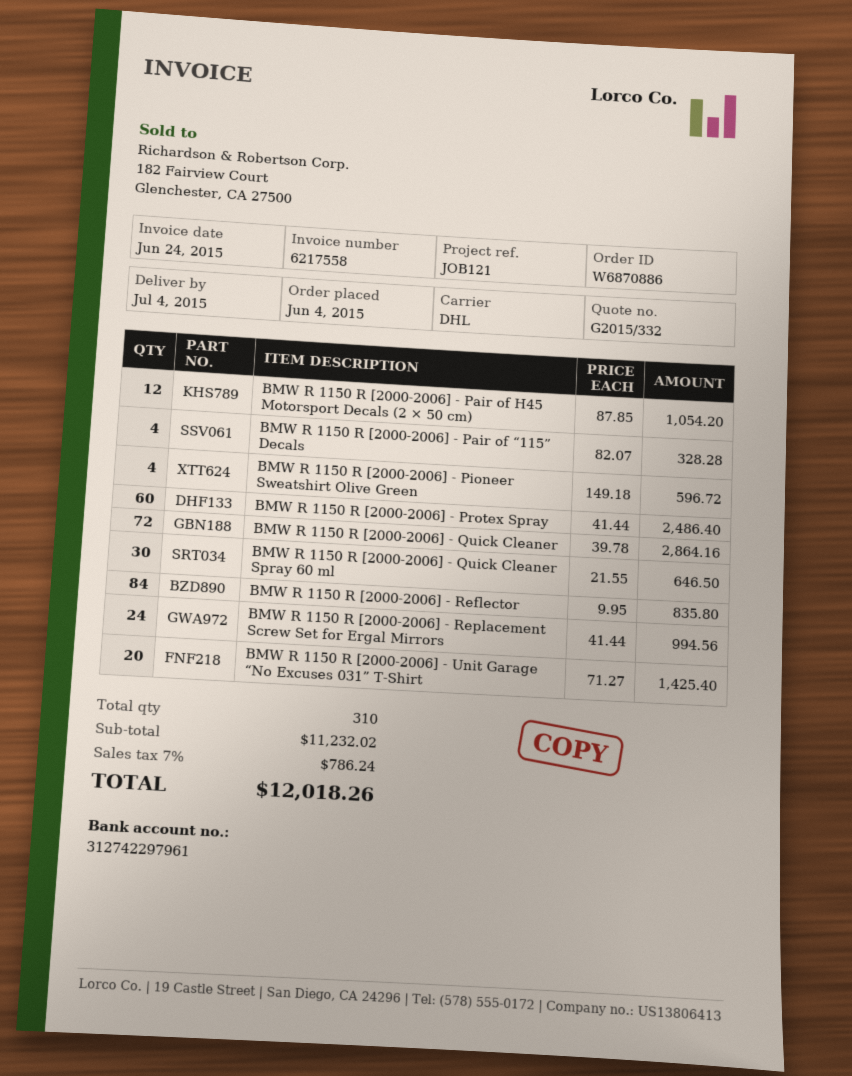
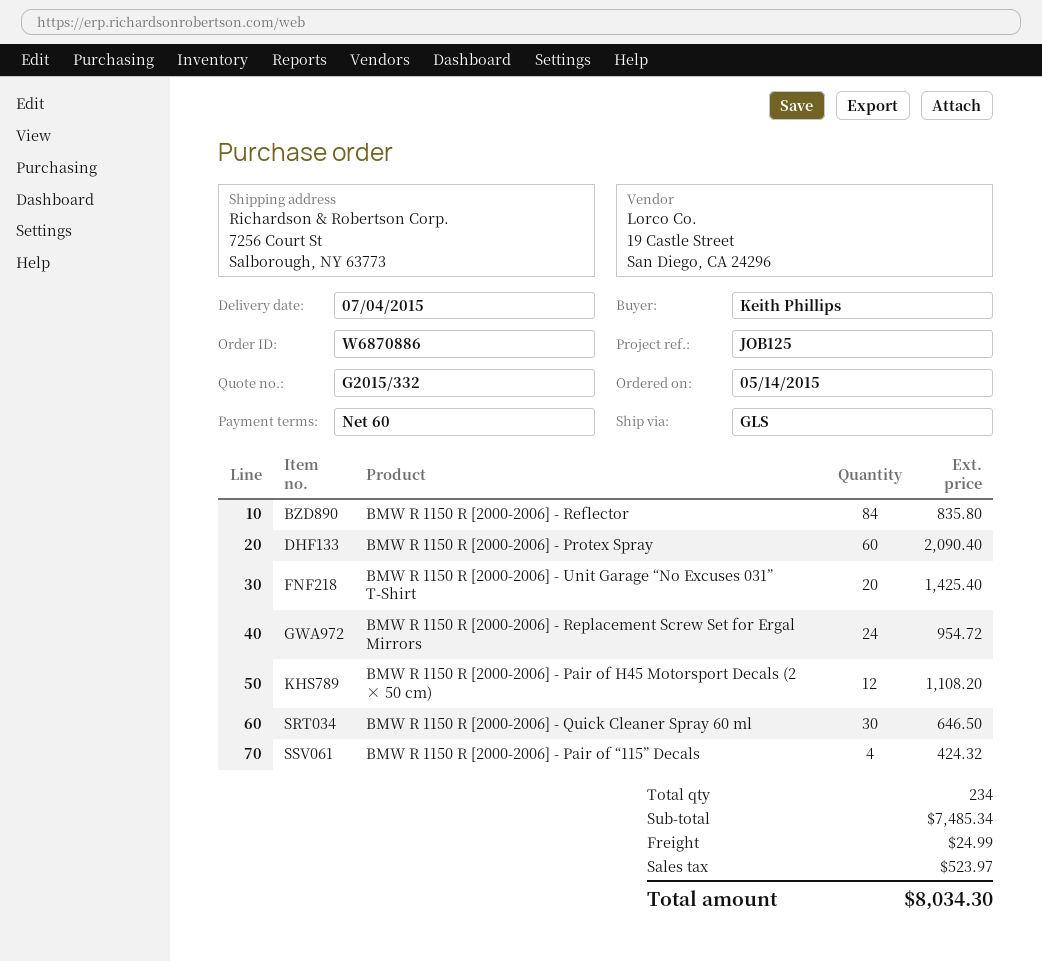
order date: 2015-06-04 -> 2015-05-14
reference: JOB121 -> JOB125
shipping method: DHL -> GLS
BMW R 1150 R [2000-2006] - Pair of H45 Motorsport Decals (2 × 50 cm): 12 for 1054.20 -> 12 for 1108.20
BMW R 1150 R [2000-2006] - Pair of “115” Decals: 4 for 328.28 -> 4 for 424.32
BMW R 1150 R [2000-2006] - Pioneer Sweatshirt Olive Green: 4 for 596.72 -> none
BMW R 1150 R [2000-2006] - Protex Spray: 60 for 2486.40 -> 60 for 2090.40
BMW R 1150 R [2000-2006] - Quick Cleaner: 72 for 2864.16 -> none
BMW R 1150 R [2000-2006] - Replacement Screw Set for Ergal Mirrors: 24 for 994.56 -> 24 for 954.72
total quantity: 310 -> 234
subtotal: 11232.02 -> 7485.34
shipping: none -> 24.99
tax: 786.24 -> 523.97
total: 12018.26 -> 8034.30

